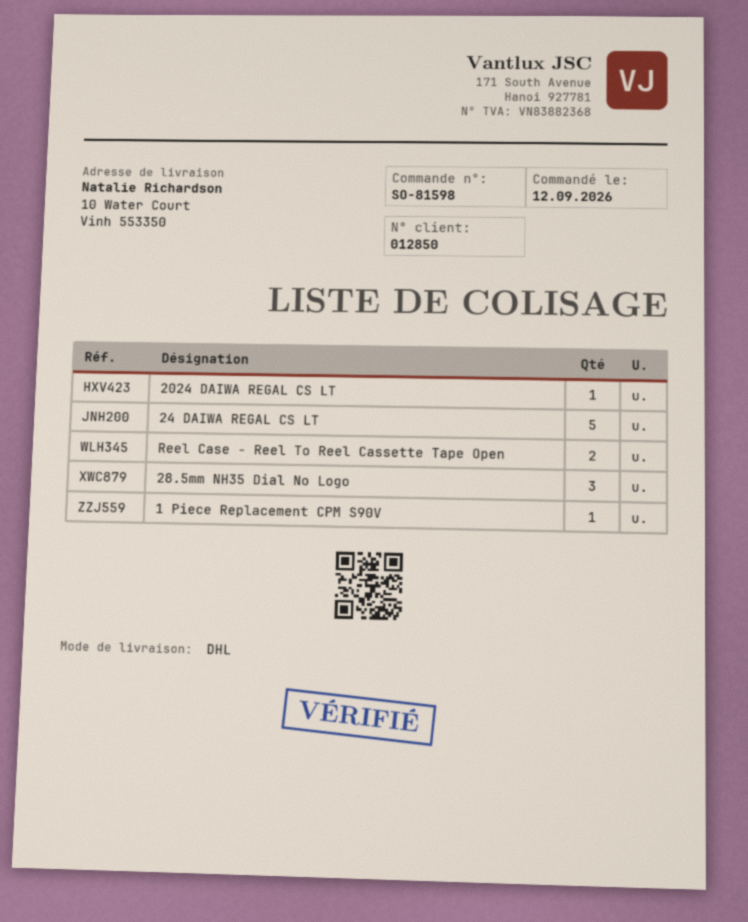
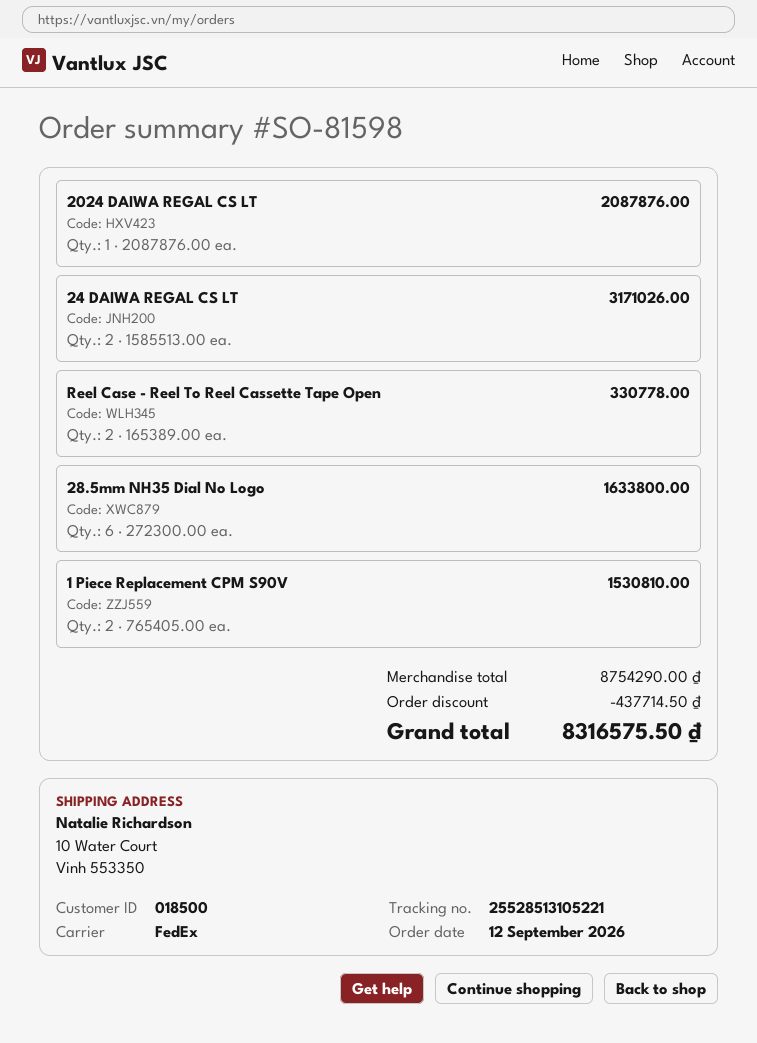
customer number: 012850 -> 018500
shipping method: DHL -> FedEx
24 DAIWA REGAL CS LT: 5 -> 2
28.5mm NH35 Dial No Logo: 3 -> 6
1 Piece Replacement CPM S90V: 1 -> 2

